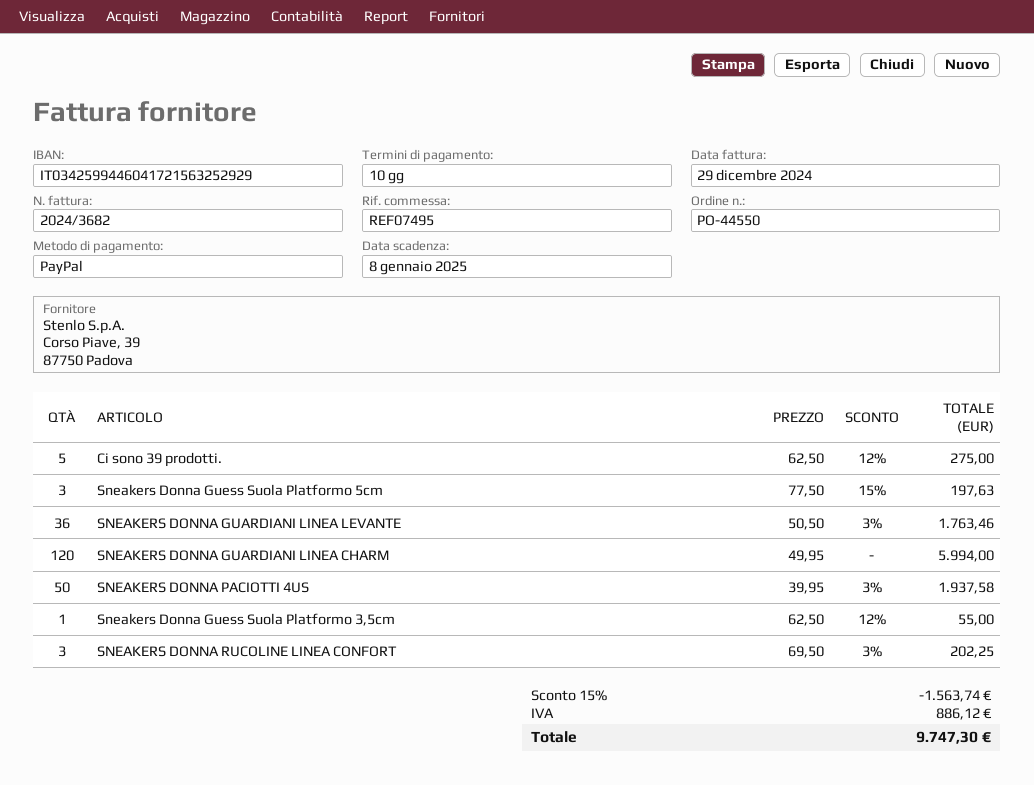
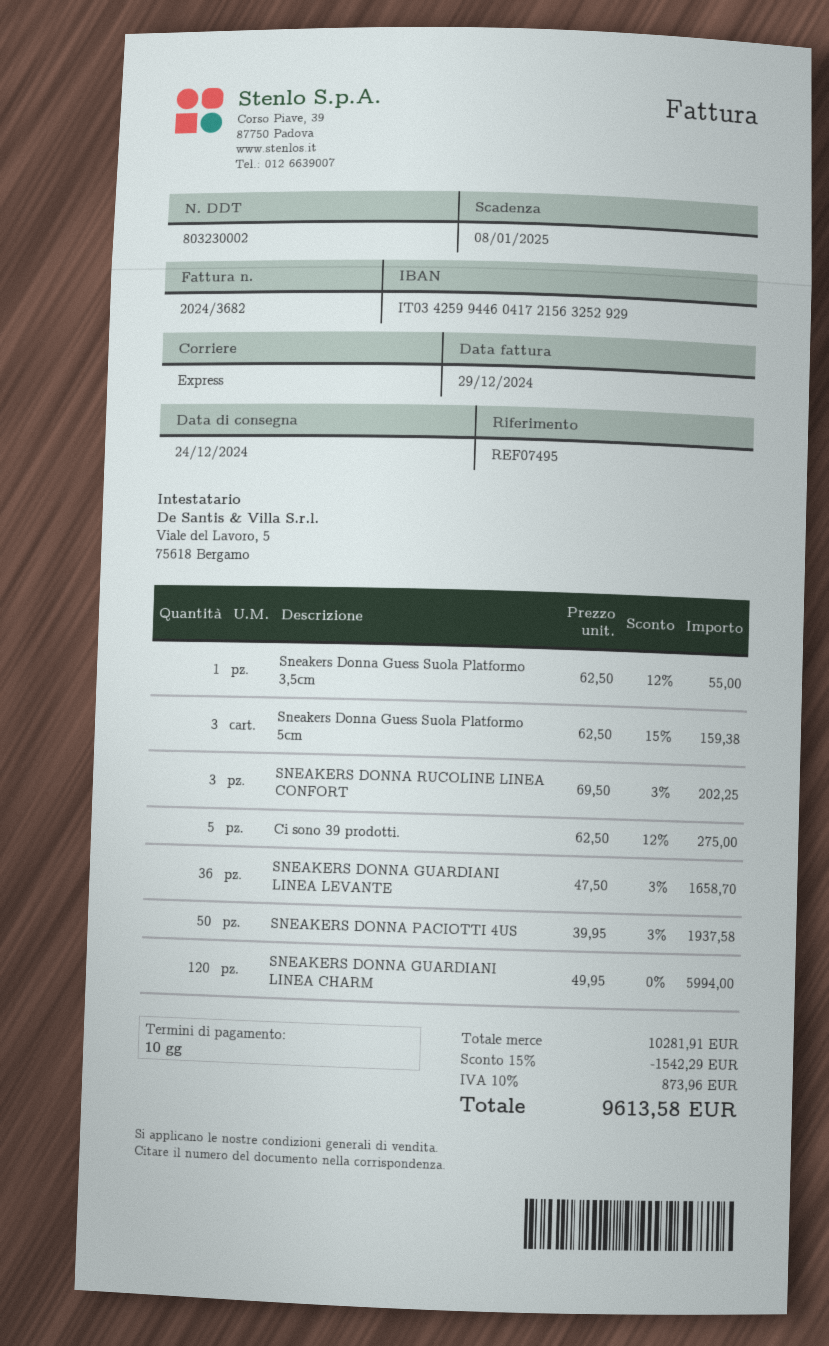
Sneakers Donna Guess Suola Platformo 5cm: 3 x 77.50 - 15% = 197.63 -> 3 x 62.50 - 15% = 159.38
SNEAKERS DONNA GUARDIANI LINEA LEVANTE: 36 x 50.50 - 3% = 1763.46 -> 36 x 47.50 - 3% = 1658.70
discount: 15% = 1563.74 -> 15% = 1542.29
tax: 886.12 -> 873.96
total: 9747.30 -> 9613.58

